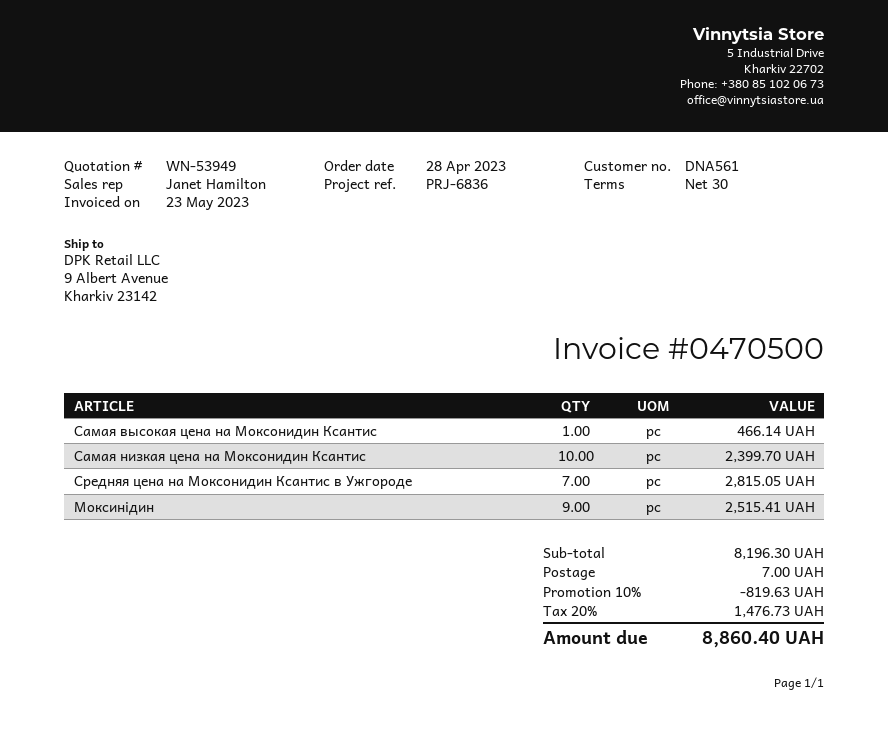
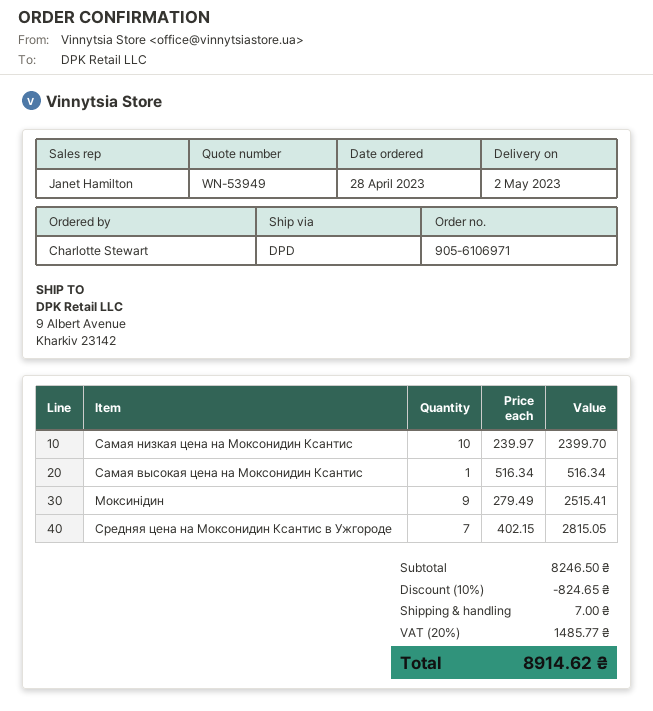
Самая высокая цена на Моксонидин Ксантис: 1 for 466.14 -> 1 for 516.34
subtotal: 8196.30 -> 8246.50
discount: 10% = 819.63 -> 10% = 824.65
tax: 20% = 1476.73 -> 20% = 1485.77
total: 8860.40 -> 8914.62

